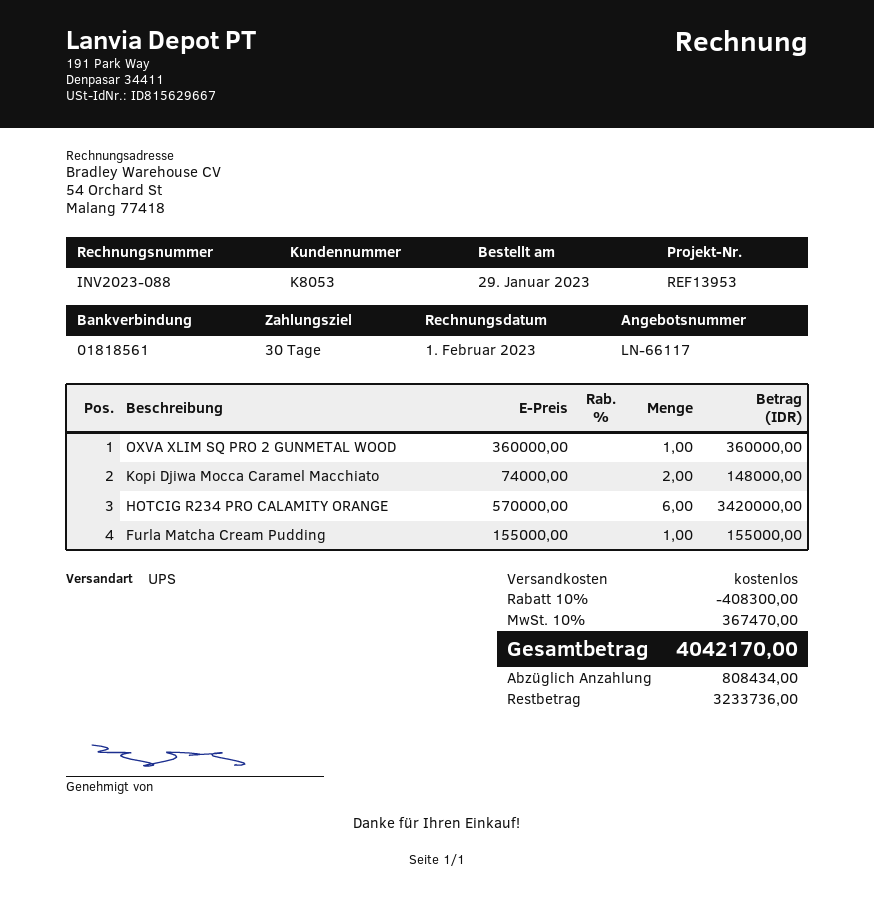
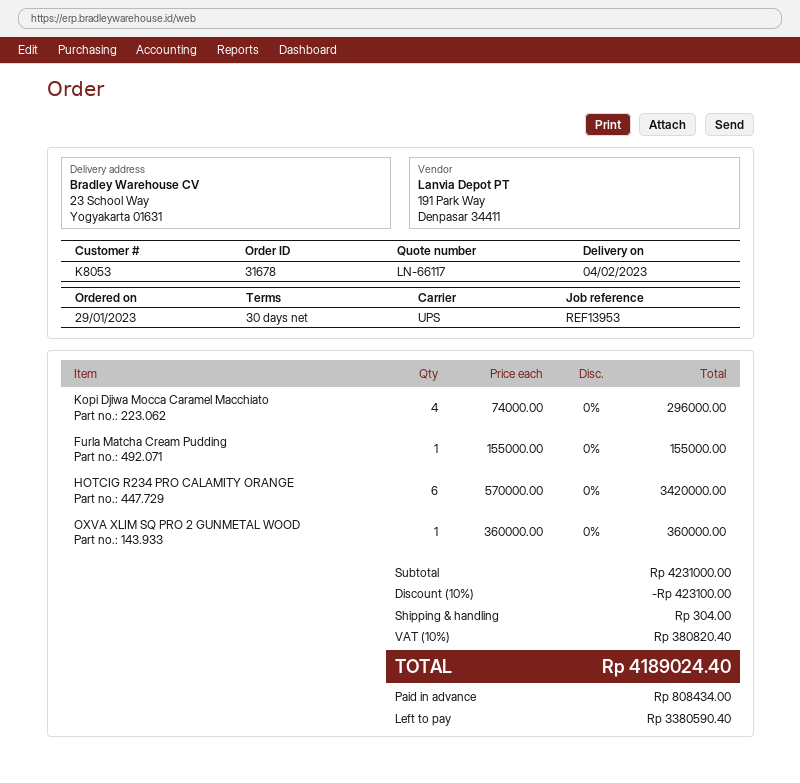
Kopi Djiwa Mocca Caramel Macchiato: 2 x 74000.00 = 148000.00 -> 4 x 74000.00 = 296000.00
discount: 10% = 408300.00 -> 10% = 423100.00
shipping: 0.00 -> 304.00
tax: 10% = 367470.00 -> 10% = 380820.40
total: 4042170.00 -> 4189024.40
balance: 3233736.00 -> 3380590.40

